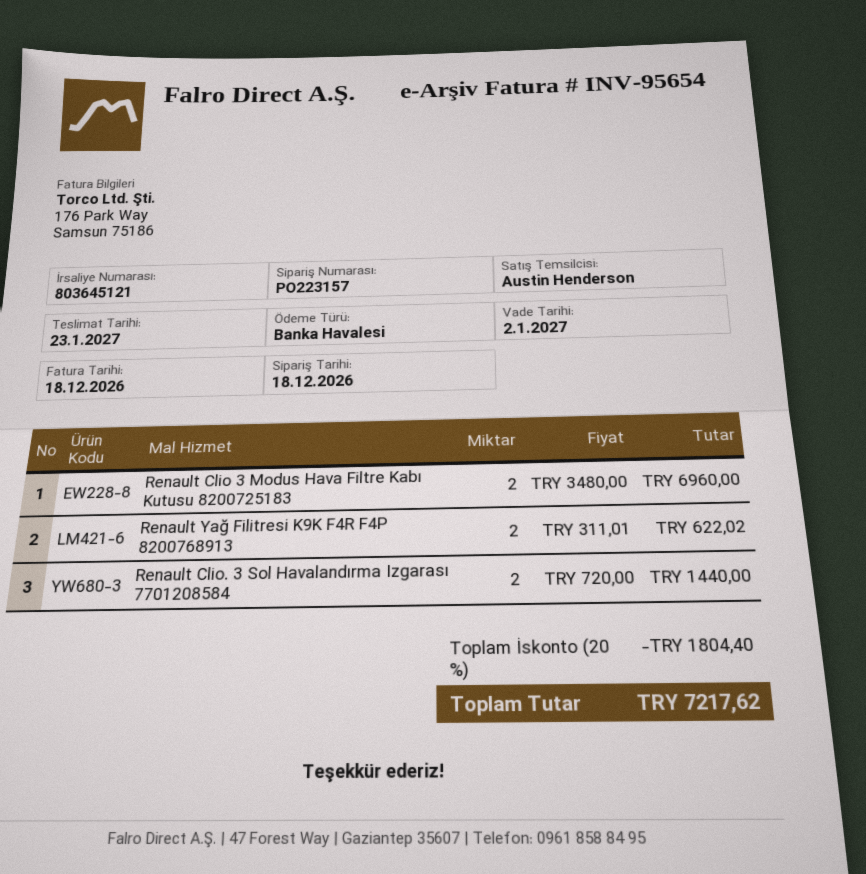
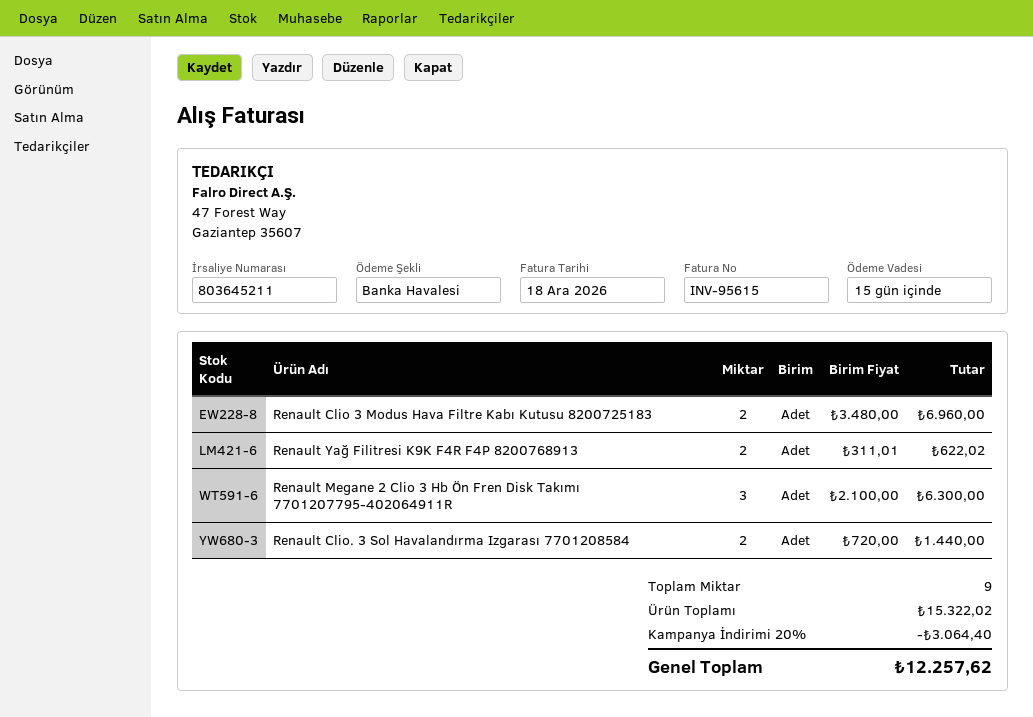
delivery note number: 803645121 -> 803645211
invoice number: INV-95654 -> INV-95615
Renault Megane 2 Clio 3 Hb Ön Fren Disk Takımı 7701207795-402064911R: none -> 3 x 2100.00 = 6300.00
discount: 20% = 1804.40 -> 20% = 3064.40
total: 7217.62 -> 12257.62

